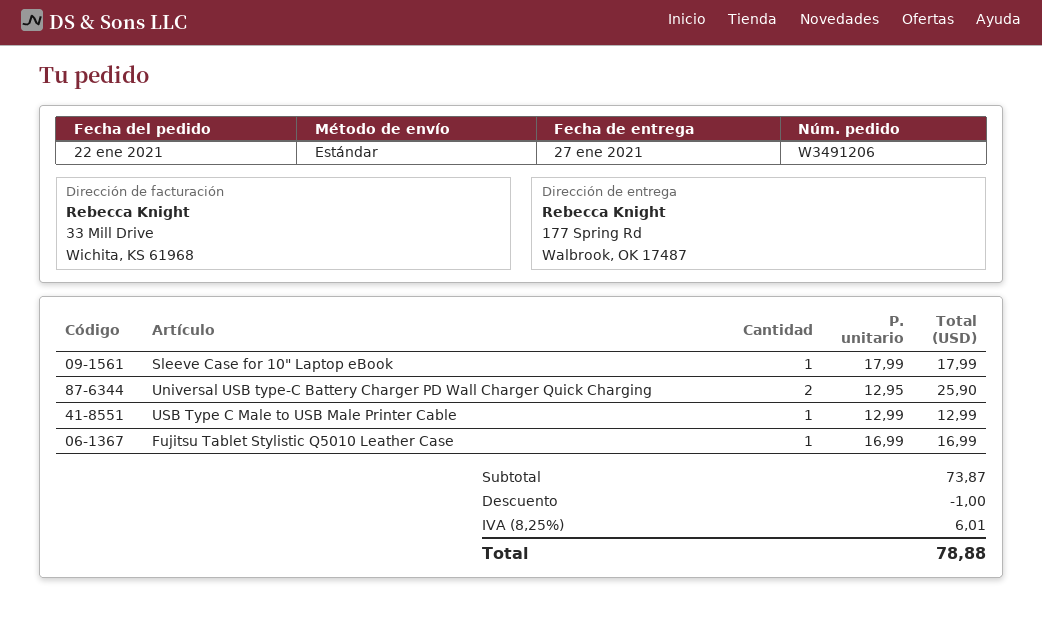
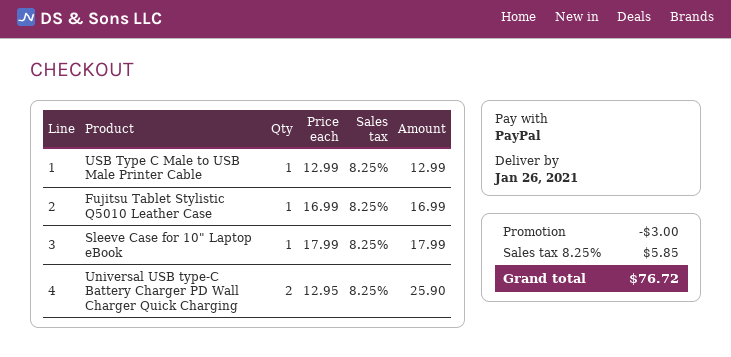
delivery date: 2021-01-27 -> 2021-01-26
discount: 1.00 -> 3.00
tax: 8.25% = 6.01 -> 8.25% = 5.85
total: 78.88 -> 76.72

